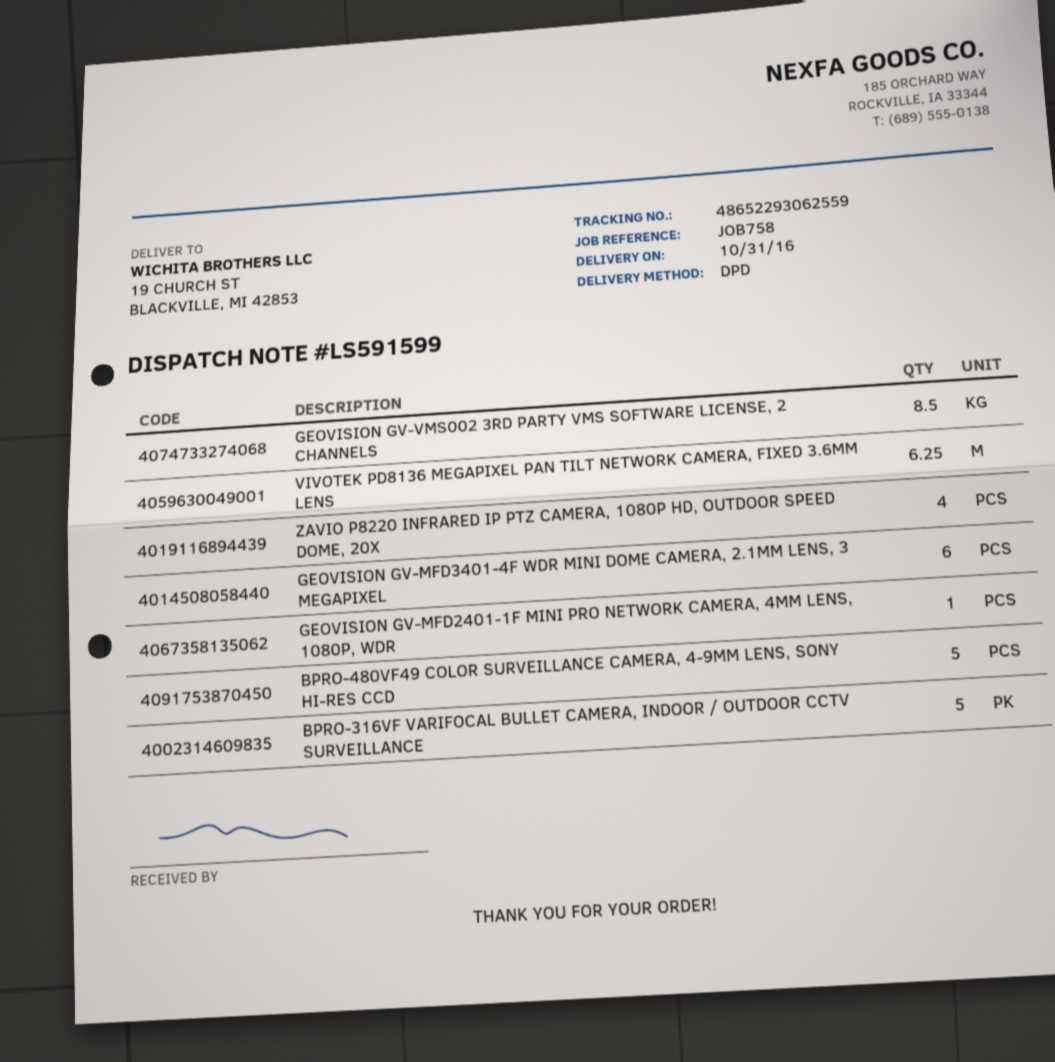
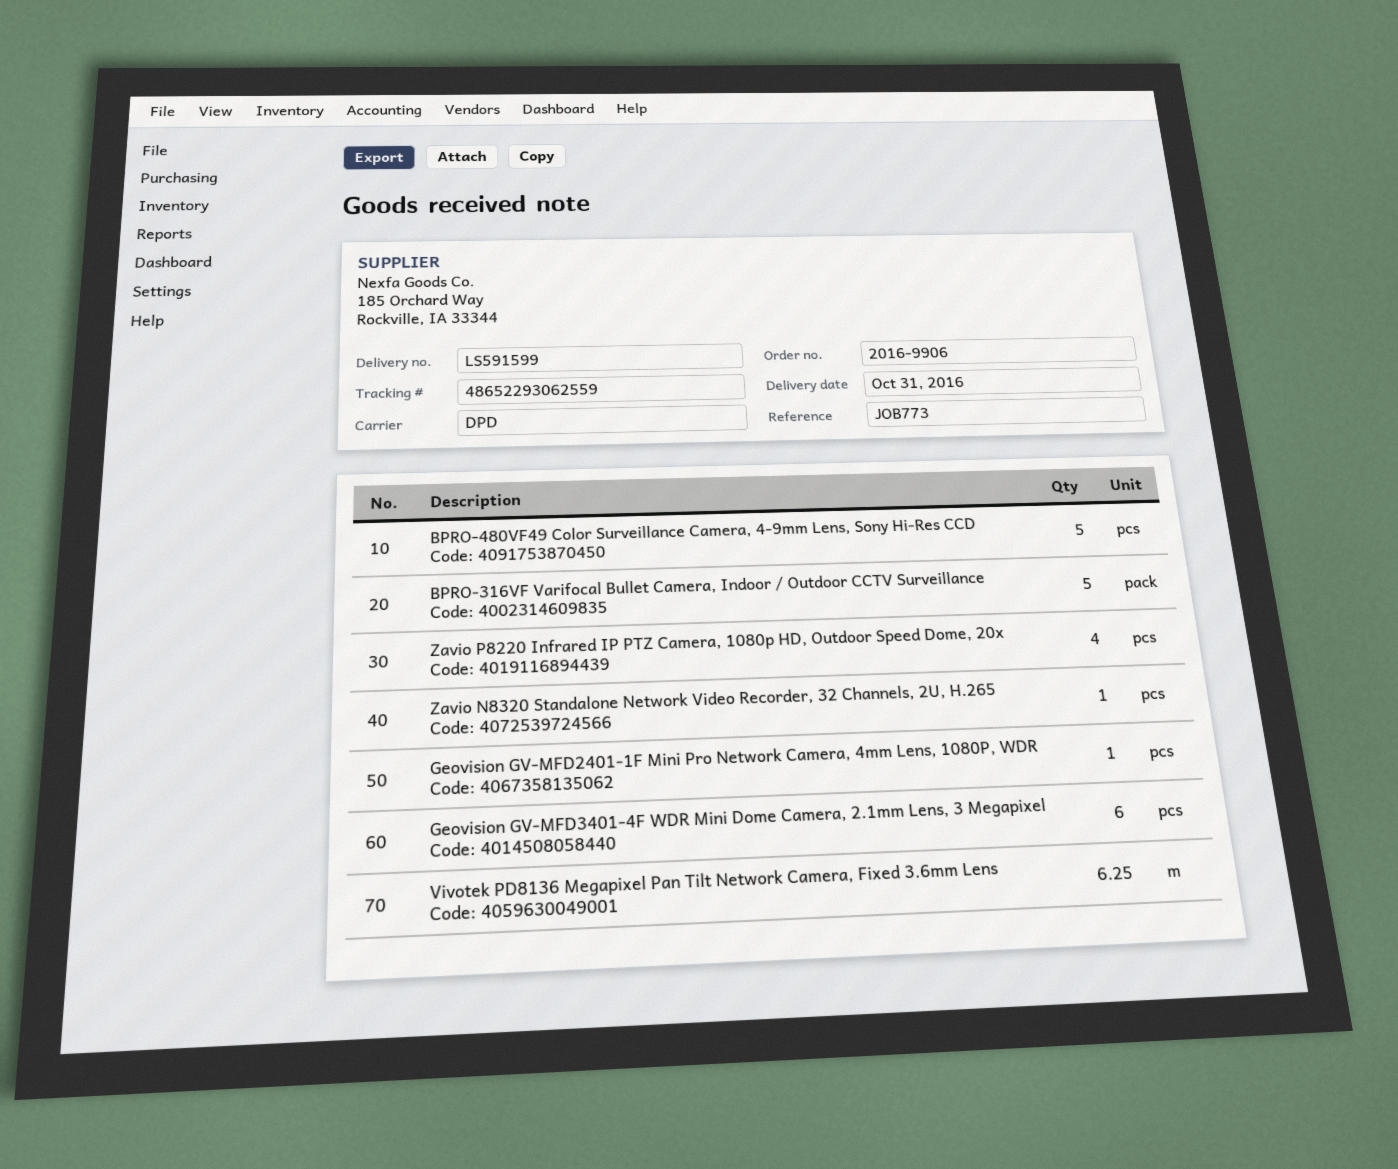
reference: JOB758 -> JOB773
GEOVISION GV-VMS002 3RD PARTY VMS SOFTWARE LICENSE, 2 CHANNELS: 8.5 -> none
Zavio N8320 Standalone Network Video Recorder, 32 Channels, 2U, H.265: none -> 1

